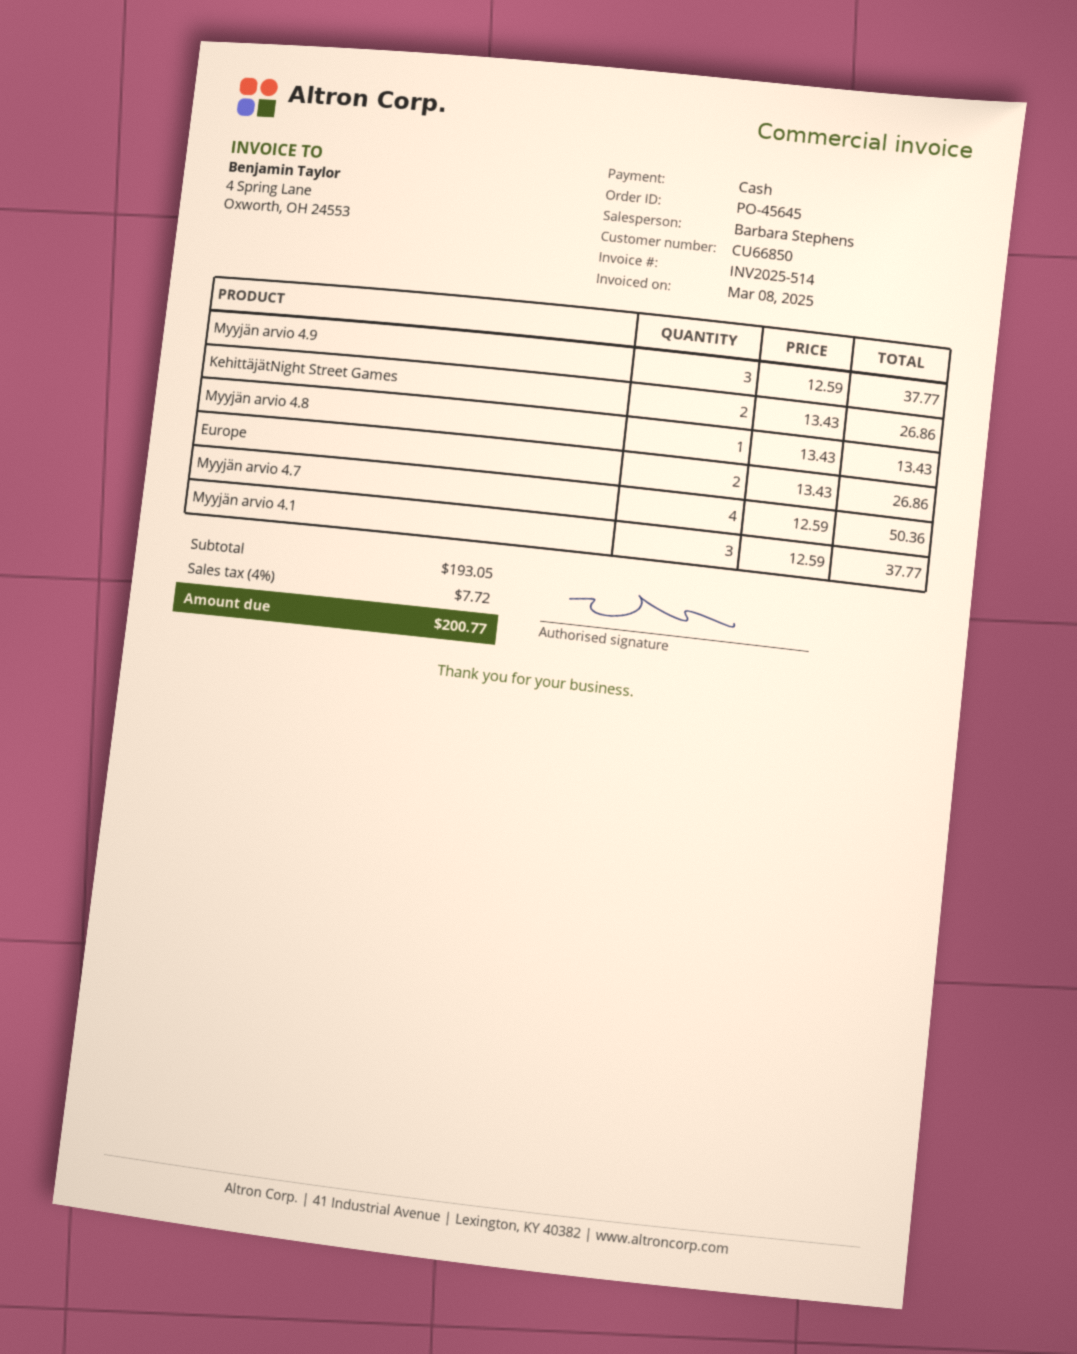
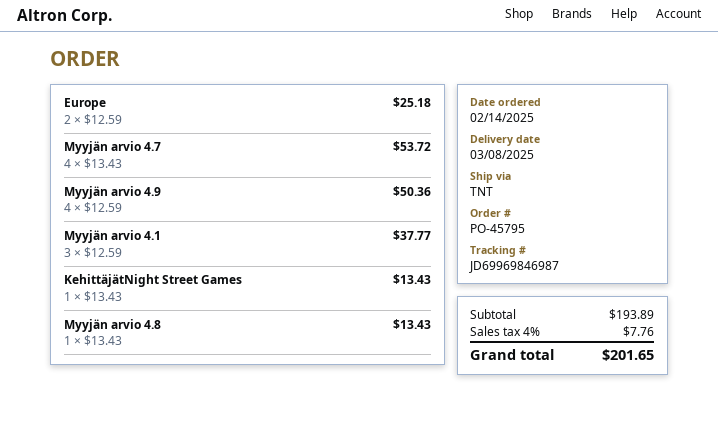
order number: PO-45645 -> PO-45795
Myyjän arvio 4.9: 3 x 12.59 = 37.77 -> 4 x 12.59 = 50.36
KehittäjätNight Street Games: 2 x 13.43 = 26.86 -> 1 x 13.43 = 13.43
Europe: 2 x 13.43 = 26.86 -> 2 x 12.59 = 25.18
Myyjän arvio 4.7: 4 x 12.59 = 50.36 -> 4 x 13.43 = 53.72
subtotal: 193.05 -> 193.89
tax: 4% = 7.72 -> 4% = 7.76
total: 200.77 -> 201.65

